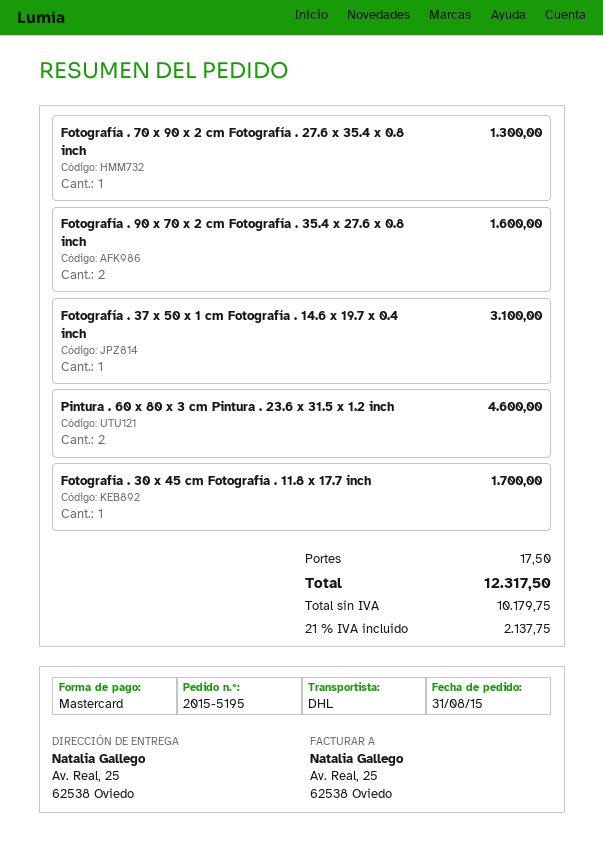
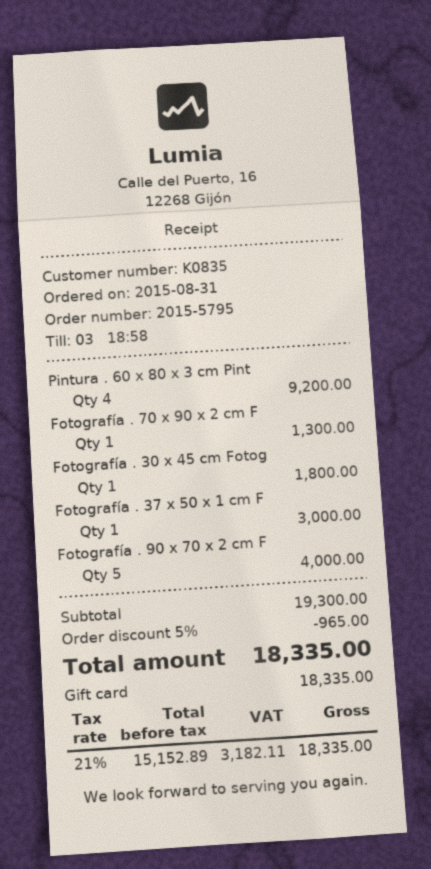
order number: 2015-5195 -> 2015-5795
payment method: Mastercard -> gift card
Fotografía . 90 x 70 x 2 cm Fotografía . 35.4 x 27.6 x 0.8 inch: 2 for 1600.00 -> 5 for 4000.00
Fotografía . 37 x 50 x 1 cm Fotografía . 14.6 x 19.7 x 0.4 inch: 1 for 3100.00 -> 1 for 3000.00
Pintura . 60 x 80 x 3 cm Pintura . 23.6 x 31.5 x 1.2 inch: 2 for 4600.00 -> 4 for 9200.00
Fotografía . 30 x 45 cm Fotografía . 11.8 x 17.7 inch: 1 for 1700.00 -> 1 for 1800.00
discount: none -> 5% = 965.00
shipping: 17.50 -> none
net: 10179.75 -> 15152.89
tax: 21% = 2137.75 -> 21% = 3182.11
total: 12317.50 -> 18335.00

